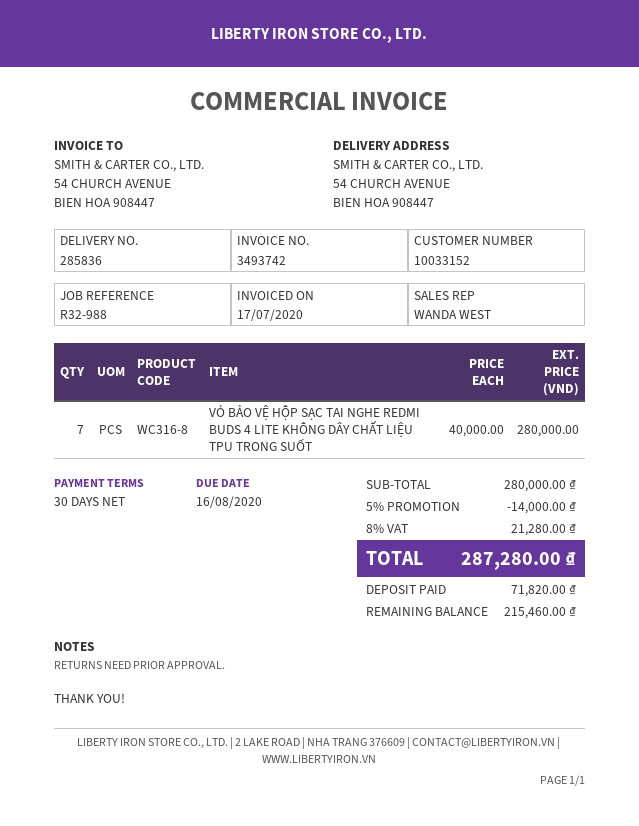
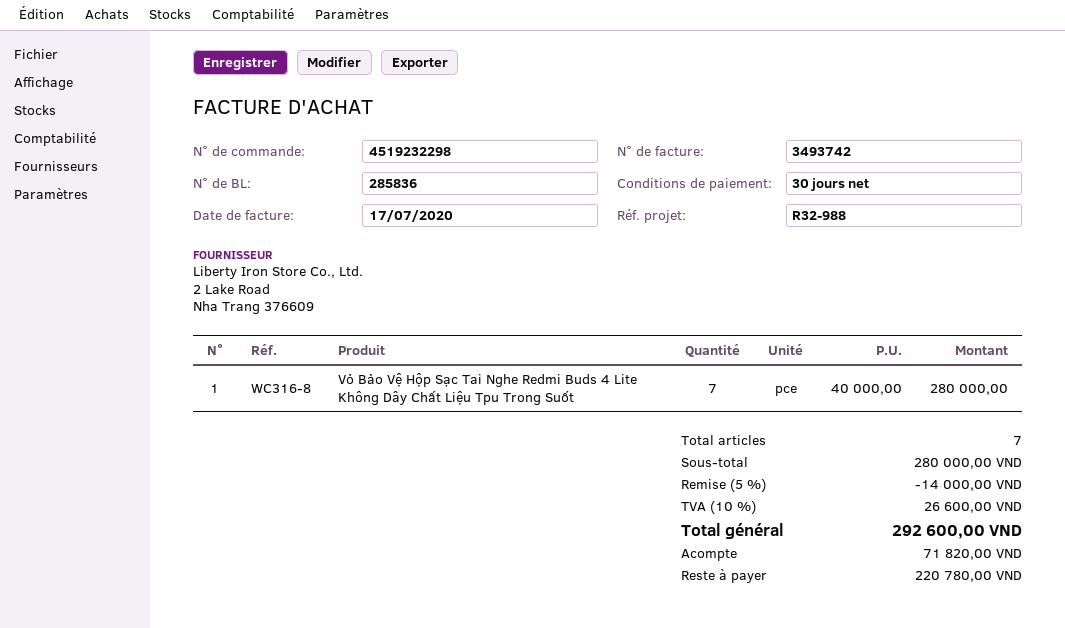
tax: 8% = 21280.00 -> 10% = 26600.00
total: 287280.00 -> 292600.00
balance: 215460.00 -> 220780.00

